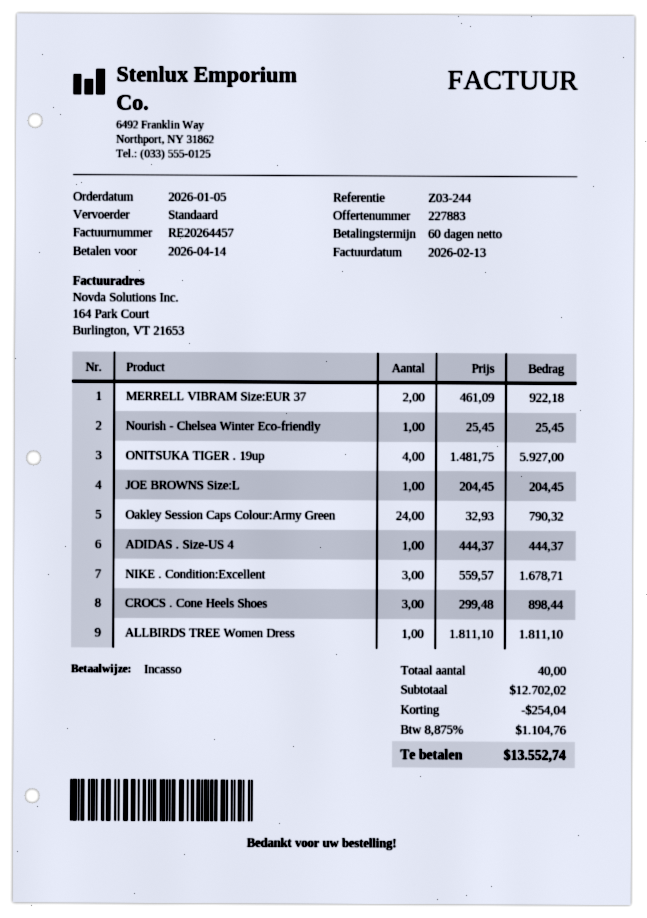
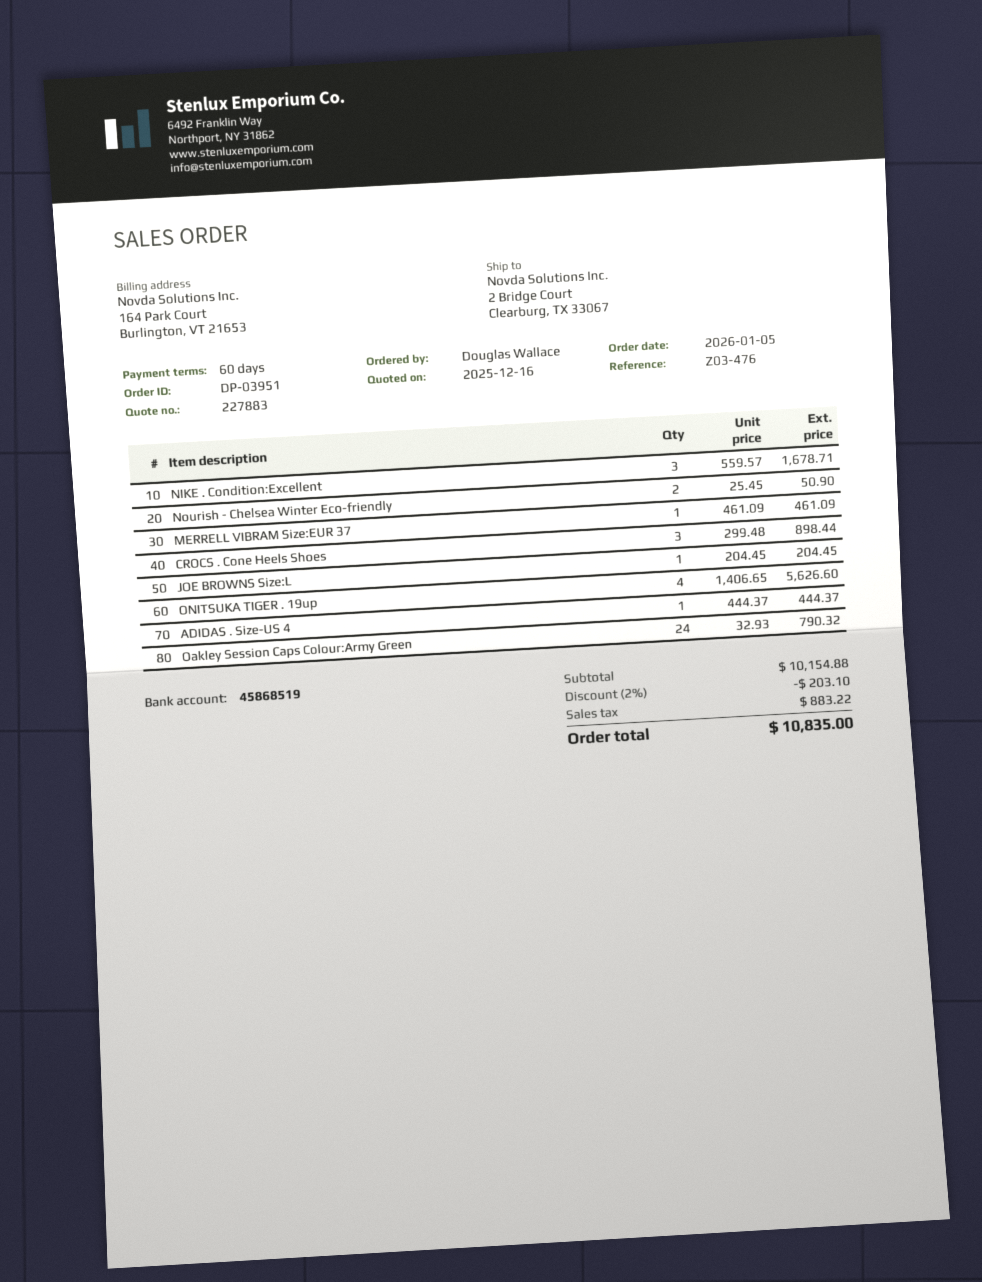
reference: Z03-244 -> Z03-476
MERRELL VIBRAM Size:EUR 37: 2 x 461.09 = 922.18 -> 1 x 461.09 = 461.09
Nourish - Chelsea Winter Eco-friendly: 1 x 25.45 = 25.45 -> 2 x 25.45 = 50.90
ONITSUKA TIGER . 19up: 4 x 1481.75 = 5927.00 -> 4 x 1406.65 = 5626.60
ALLBIRDS TREE Women Dress: 1 x 1811.10 = 1811.10 -> none
subtotal: 12702.02 -> 10154.88
discount: 254.04 -> 203.10
tax: 1104.76 -> 883.22
total: 13552.74 -> 10835.00

